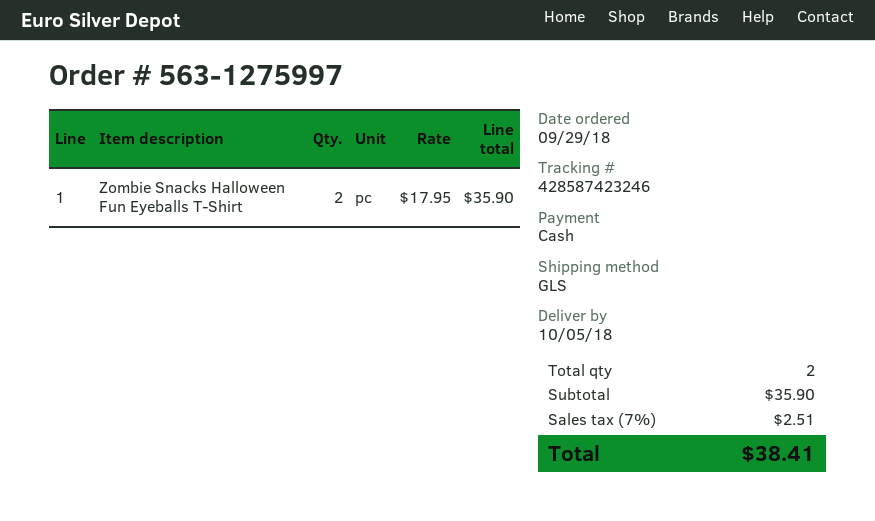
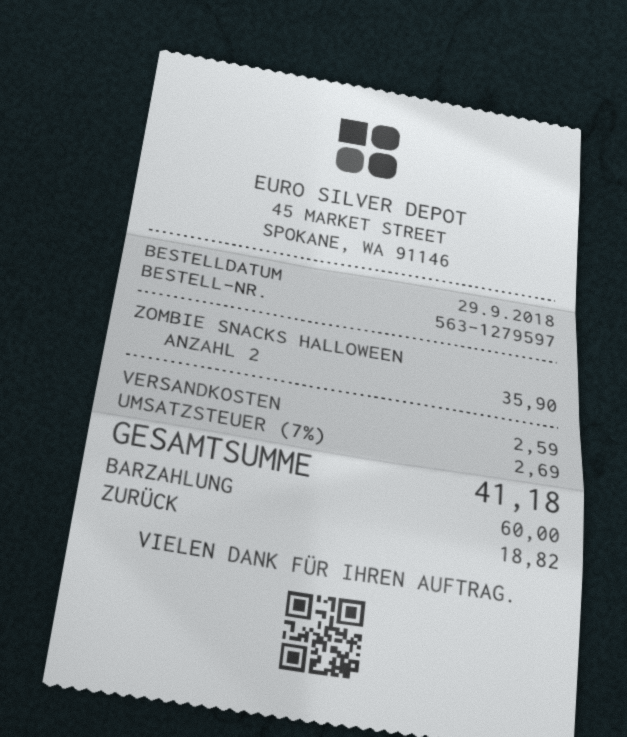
order number: 563-1275997 -> 563-1279597
shipping: none -> 2.59
tax: 7% = 2.51 -> 7% = 2.69
total: 38.41 -> 41.18

